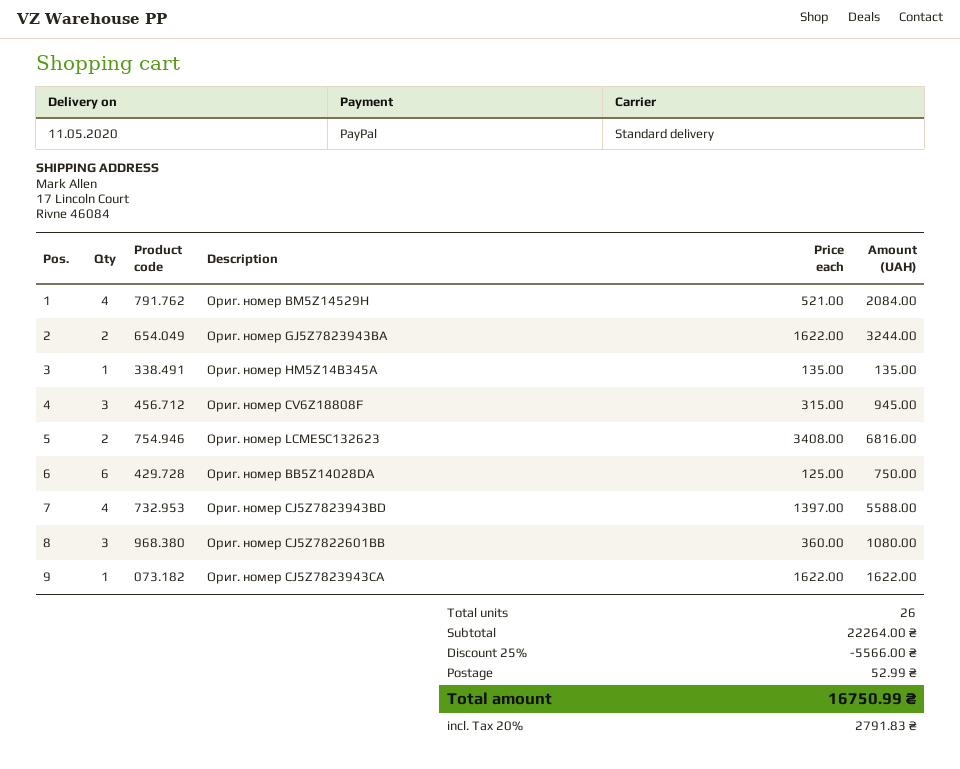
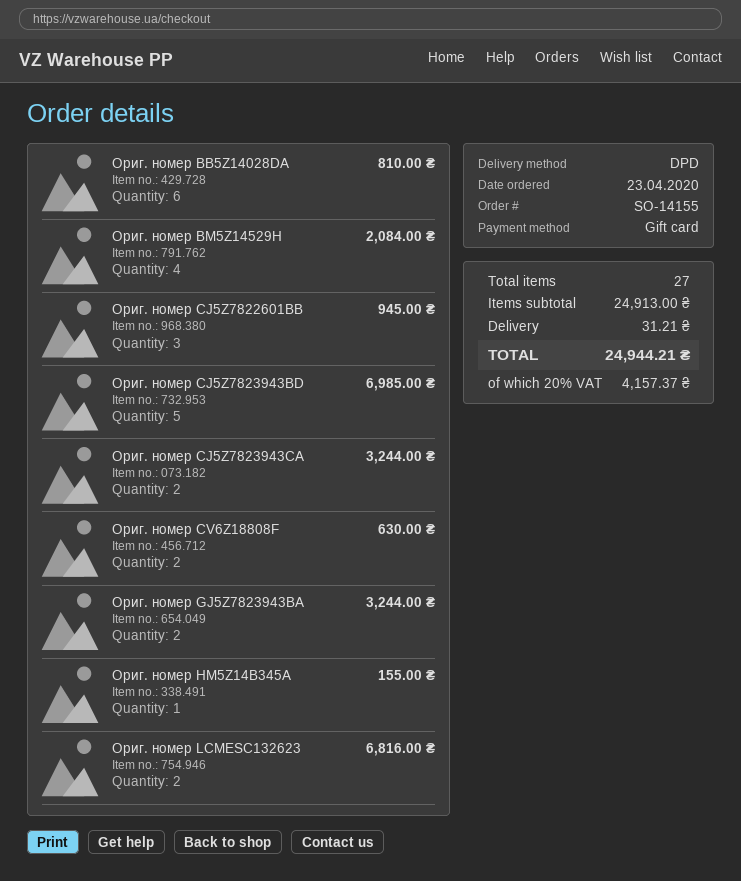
payment method: PayPal -> gift card
shipping method: standard -> DPD
Ориг. номер HM5Z14B345A: 1 for 135.00 -> 1 for 155.00
Ориг. номер CV6Z18808F: 3 for 945.00 -> 2 for 630.00
Ориг. номер BB5Z14028DA: 6 for 750.00 -> 6 for 810.00
Ориг. номер CJ5Z7823943BD: 4 for 5588.00 -> 5 for 6985.00
Ориг. номер CJ5Z7822601BB: 3 for 1080.00 -> 3 for 945.00
Ориг. номер CJ5Z7823943CA: 1 for 1622.00 -> 2 for 3244.00
total quantity: 26 -> 27
subtotal: 22264.00 -> 24913.00
discount: 25% = 5566.00 -> none
shipping: 52.99 -> 31.21
tax: 20% = 2791.83 -> 20% = 4157.37
total: 16750.99 -> 24944.21

